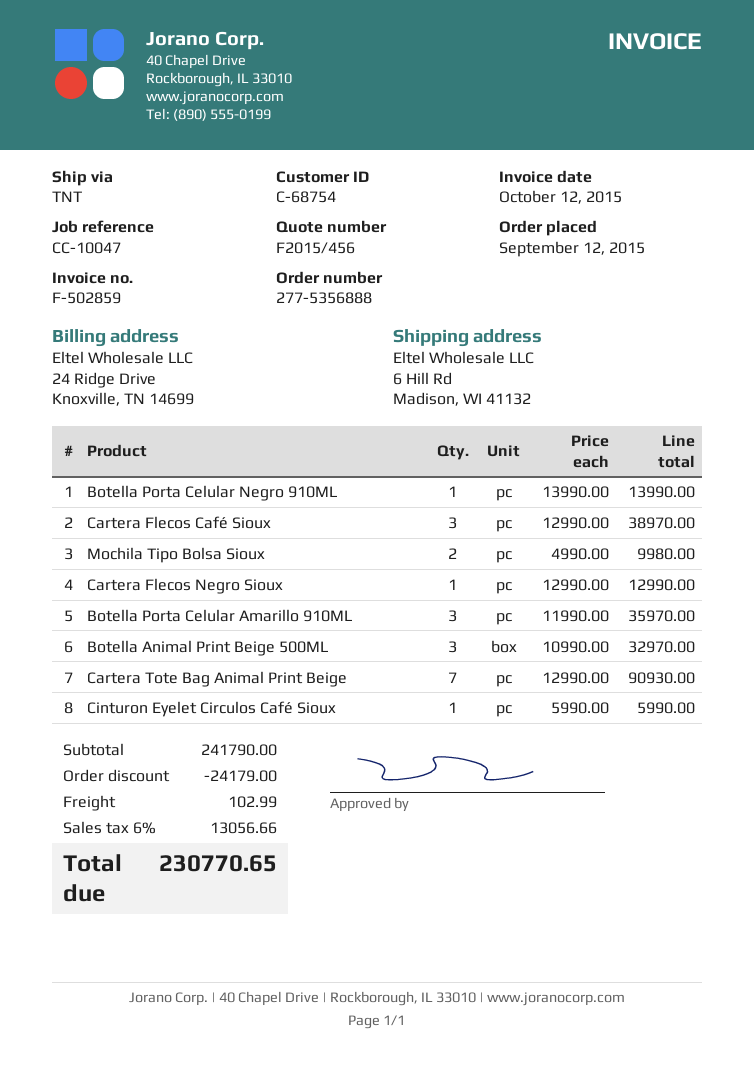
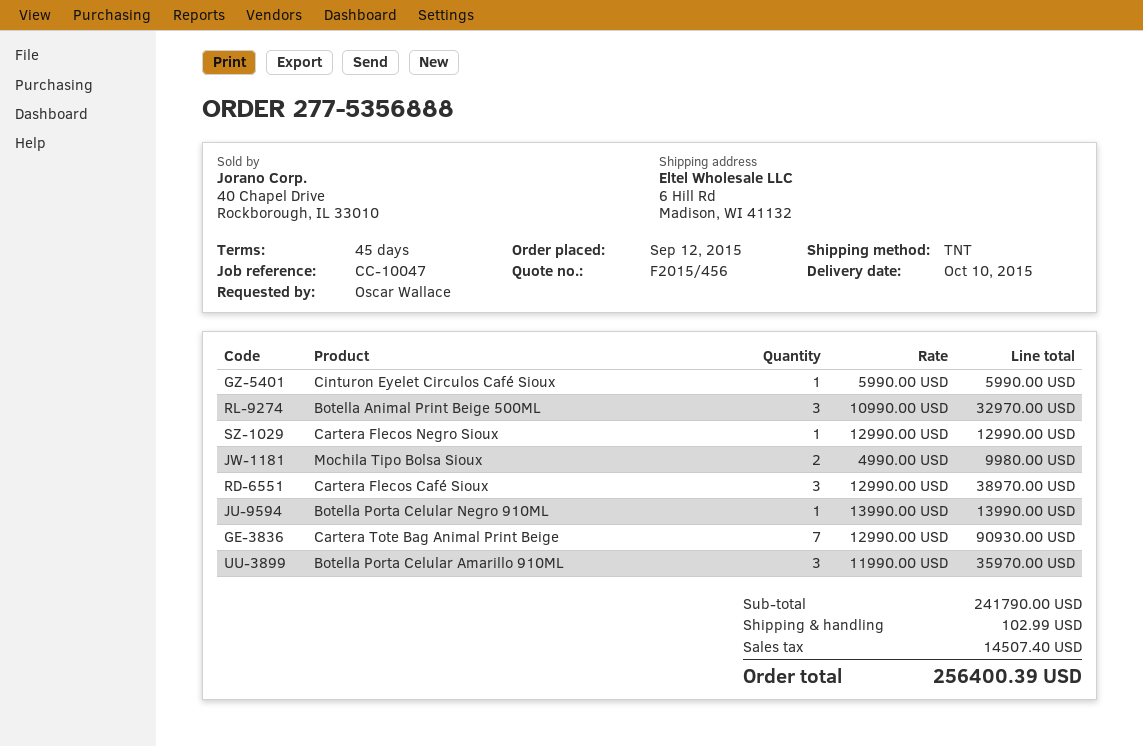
discount: 24179.00 -> none
tax: 13056.66 -> 14507.40
total: 230770.65 -> 256400.39

